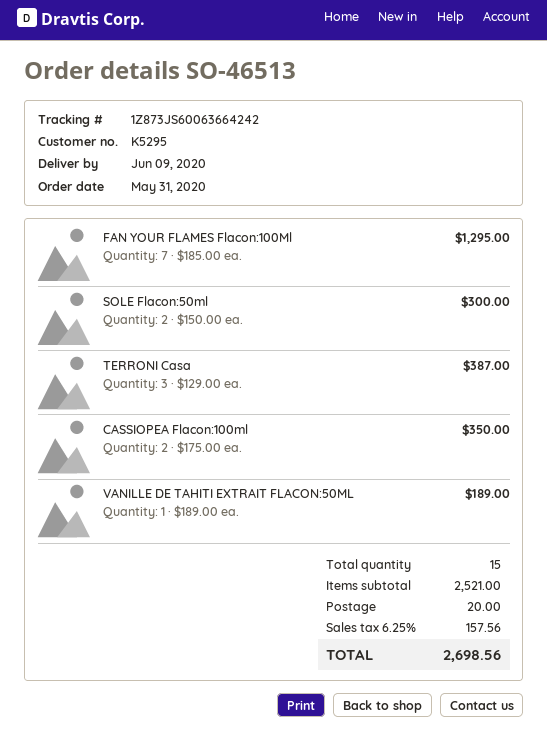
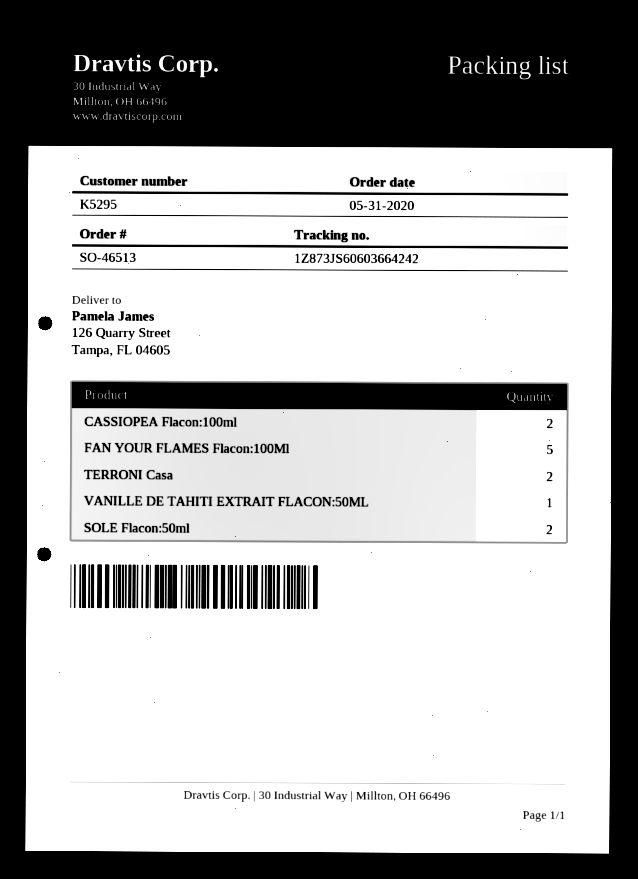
tracking number: 1Z873JS60063664242 -> 1Z873JS60603664242
FAN YOUR FLAMES Flacon:100Ml: 7 -> 5
TERRONI Casa: 3 -> 2

